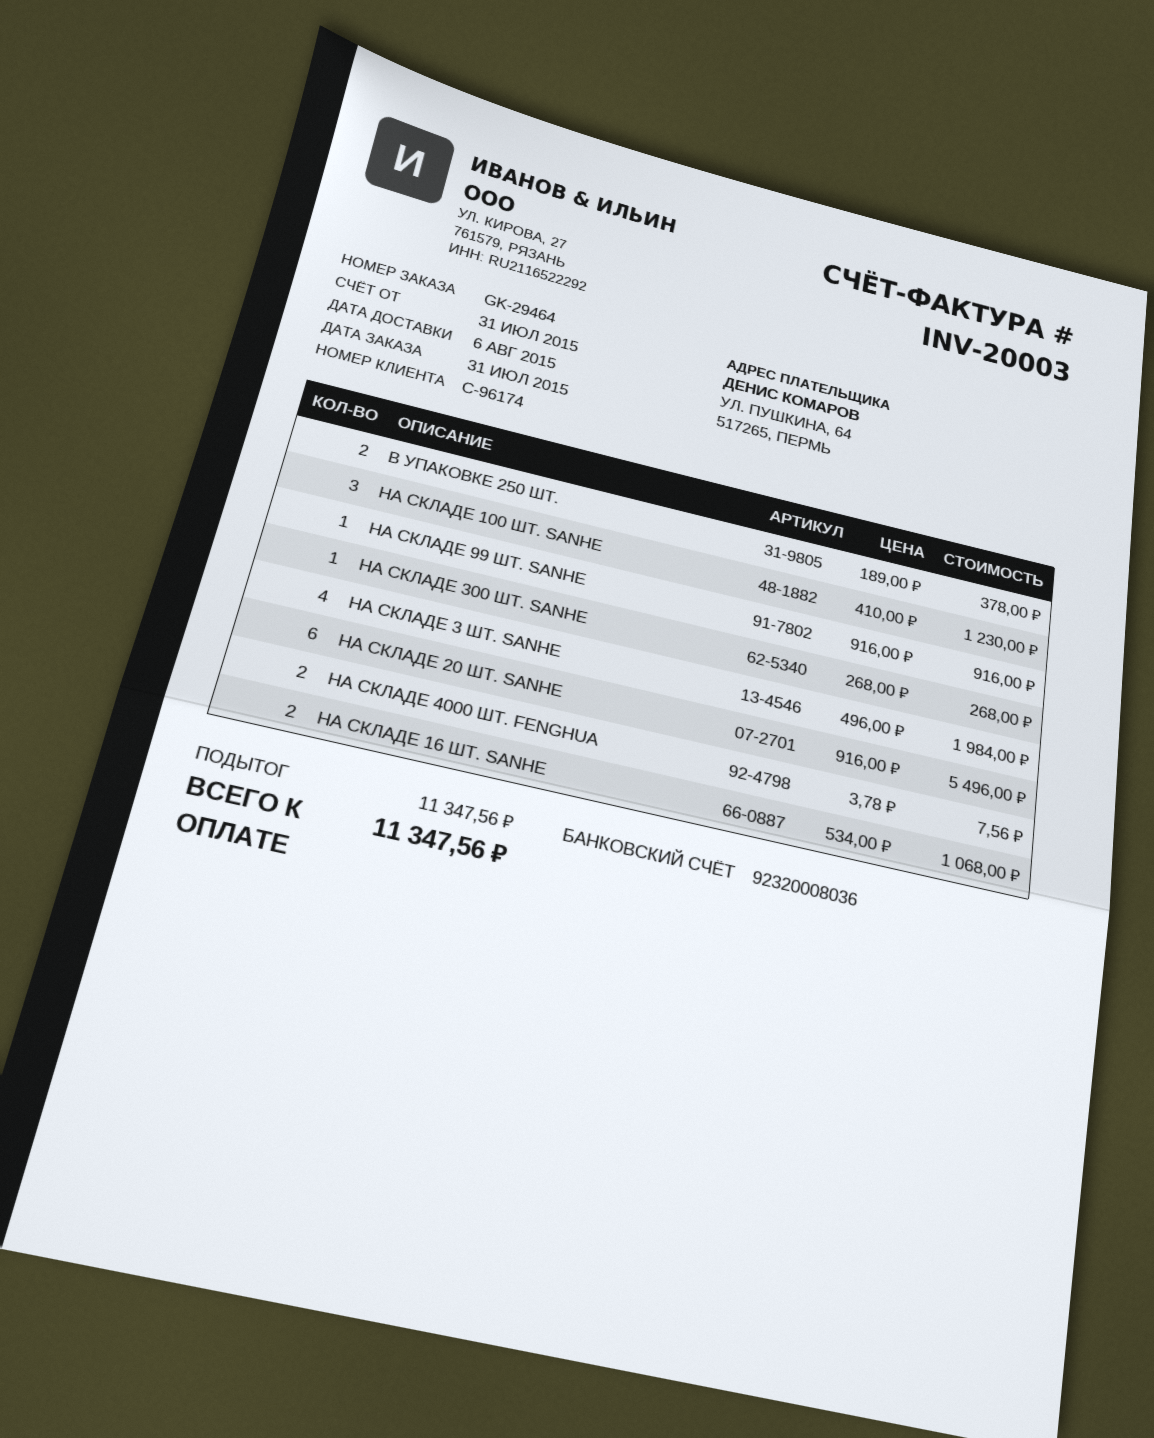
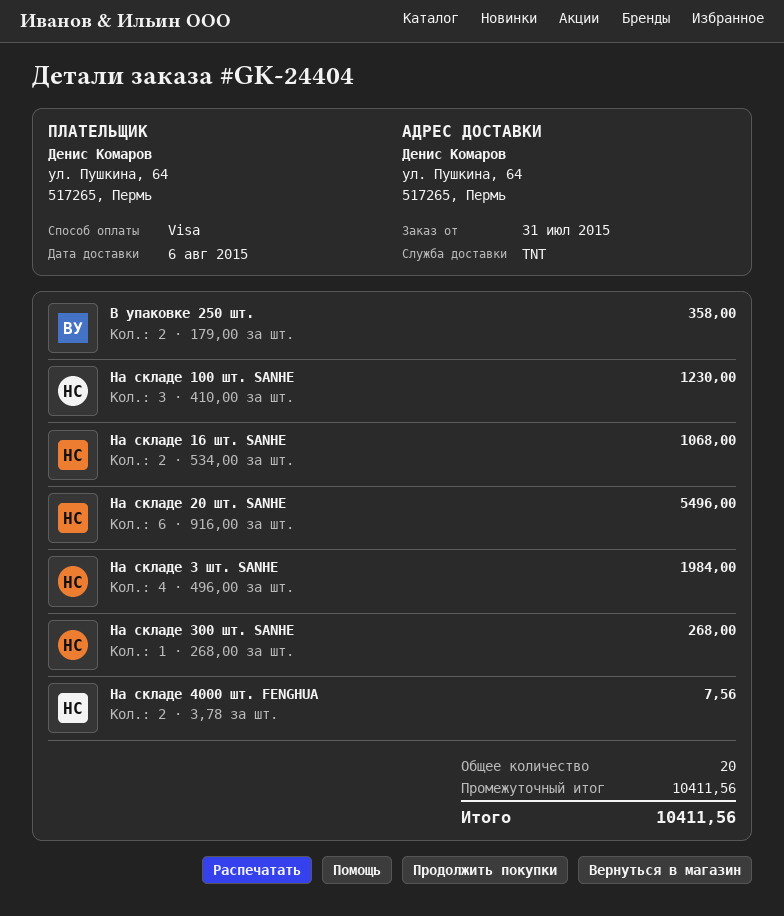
order number: GK-29464 -> GK-24404
В УПАКОВКЕ 250 ШТ.: 2 x 189.00 = 378.00 -> 2 x 179.00 = 358.00
НА СКЛАДЕ 99 ШТ. SANHE: 1 x 916.00 = 916.00 -> none
subtotal: 11347.56 -> 10411.56
total: 11347.56 -> 10411.56

